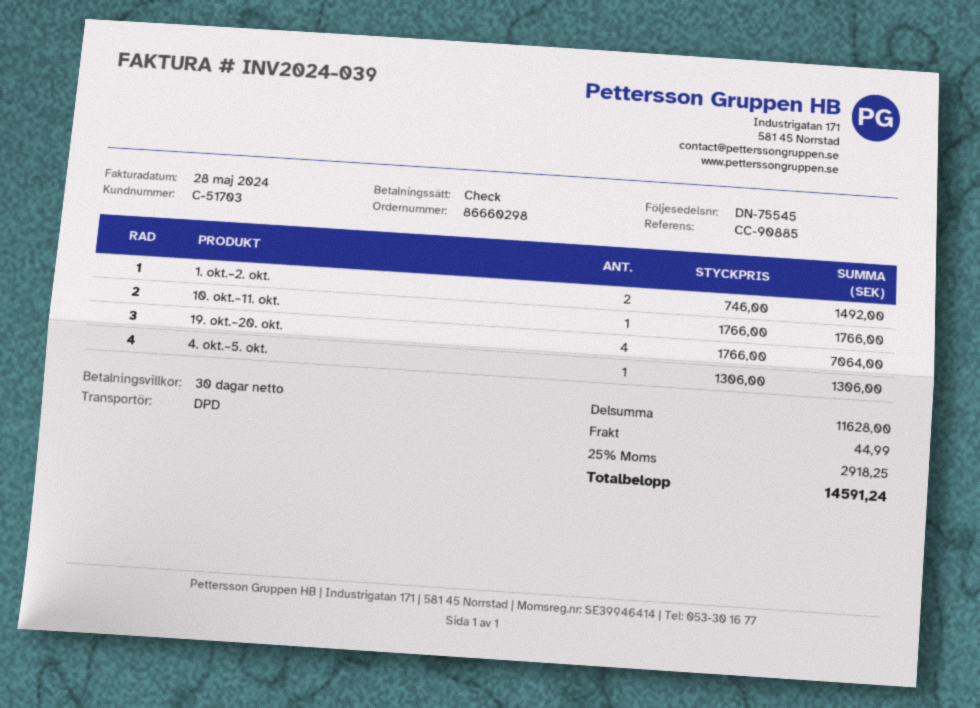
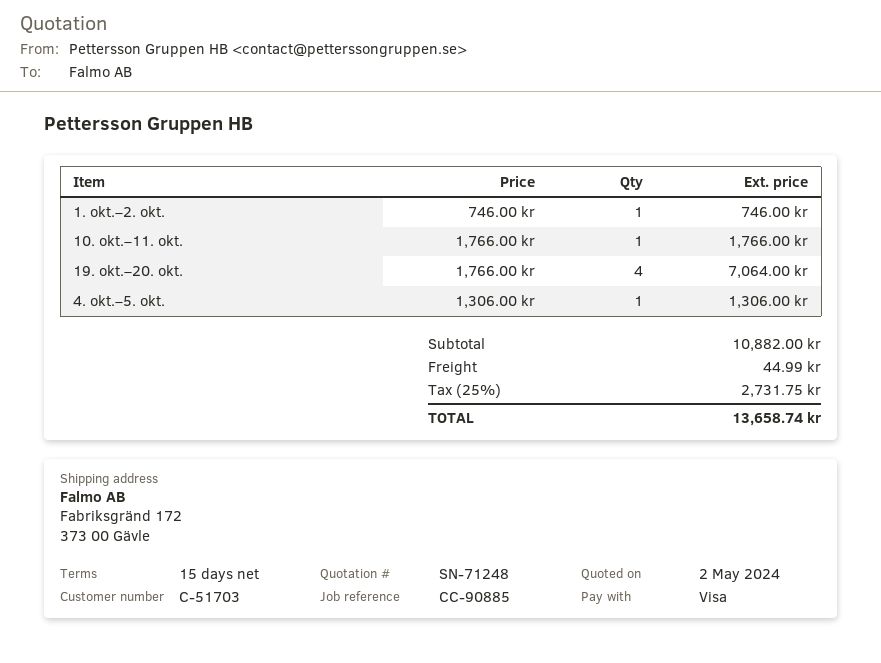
payment terms: 30 days -> 15 days
payment method: cheque -> Visa
1. okt.–2. okt.: 2 x 746.00 = 1492.00 -> 1 x 746.00 = 746.00
subtotal: 11628.00 -> 10882.00
tax: 25% = 2918.25 -> 25% = 2731.75
total: 14591.24 -> 13658.74

